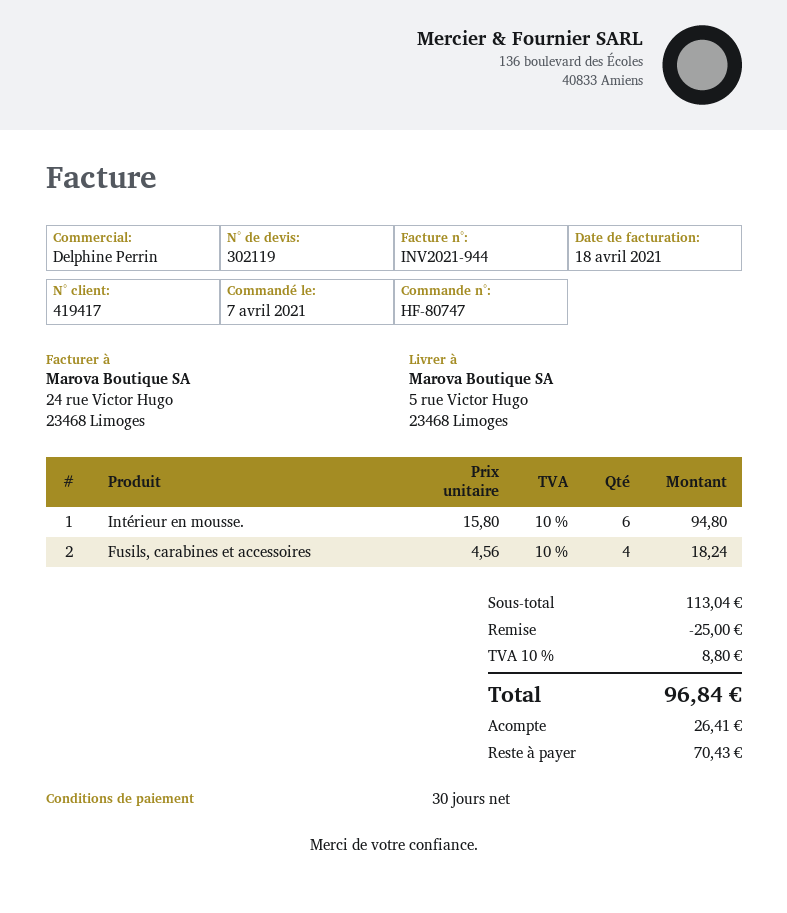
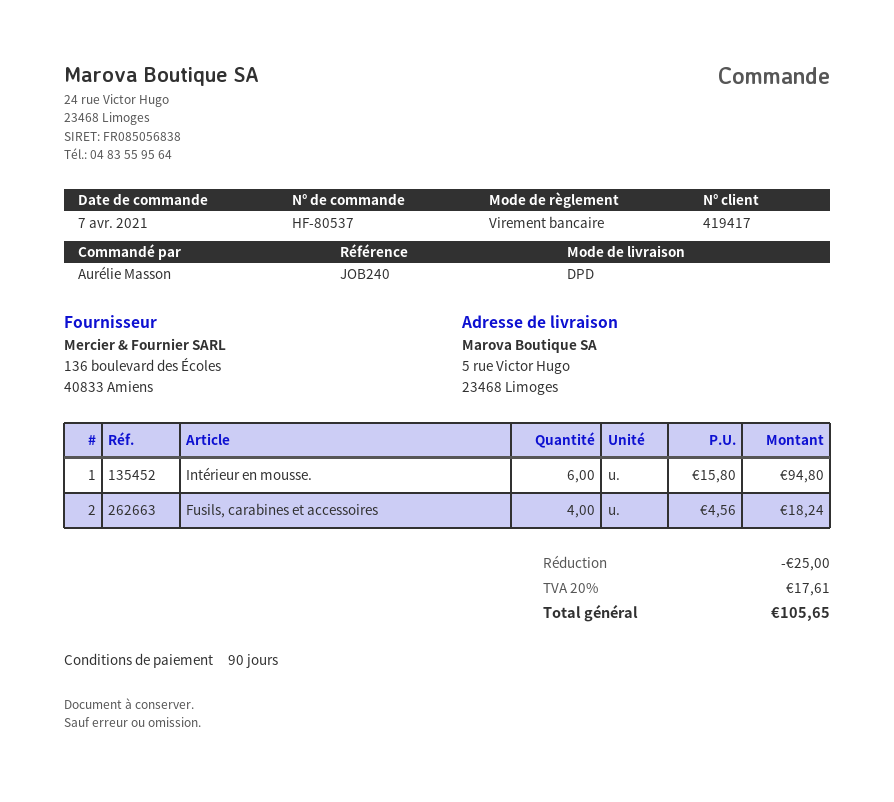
order number: HF-80747 -> HF-80537
payment terms: 30 days -> 90 days
tax: 10% = 8.80 -> 20% = 17.61
total: 96.84 -> 105.65

